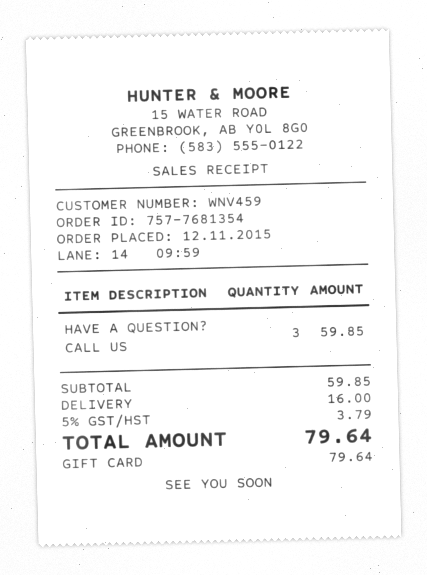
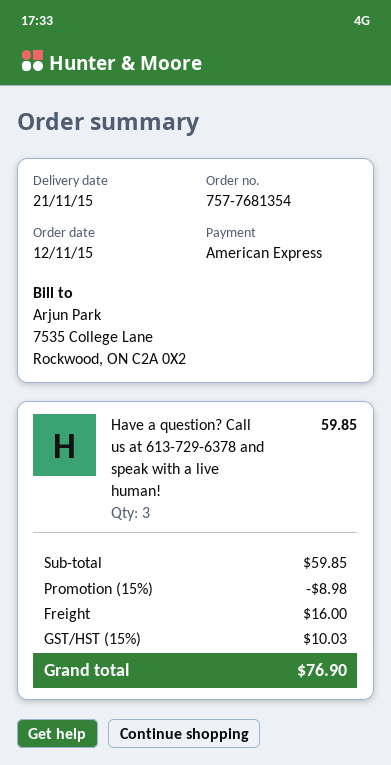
payment method: gift card -> American Express
discount: none -> 15% = 8.98
tax: 5% = 3.79 -> 15% = 10.03
total: 79.64 -> 76.90

